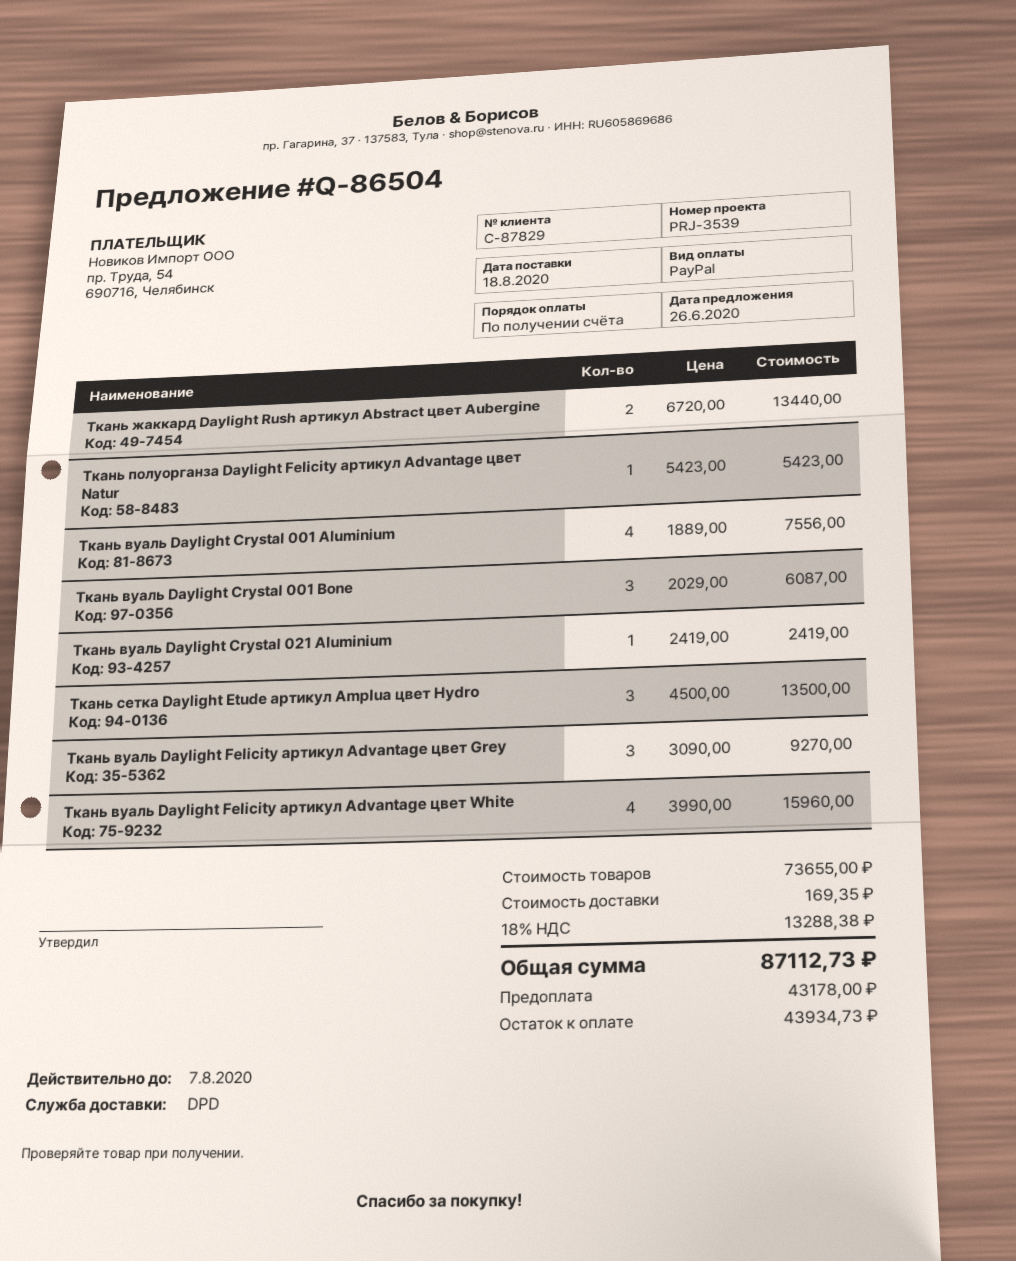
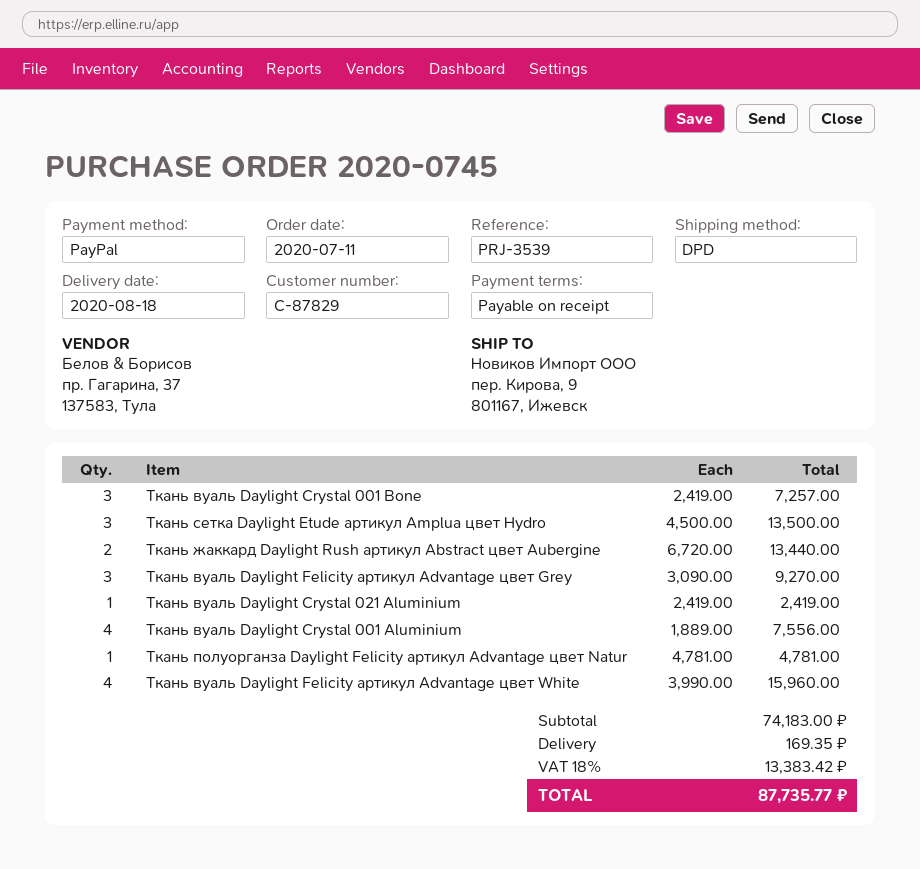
Ткань полуорганза Daylight Felicity артикул Advantage цвет Natur: 1 x 5423.00 = 5423.00 -> 1 x 4781.00 = 4781.00
Ткань вуаль Daylight Crystal 001 Bone: 3 x 2029.00 = 6087.00 -> 3 x 2419.00 = 7257.00
subtotal: 73655.00 -> 74183.00
tax: 18% = 13288.38 -> 18% = 13383.42
total: 87112.73 -> 87735.77

